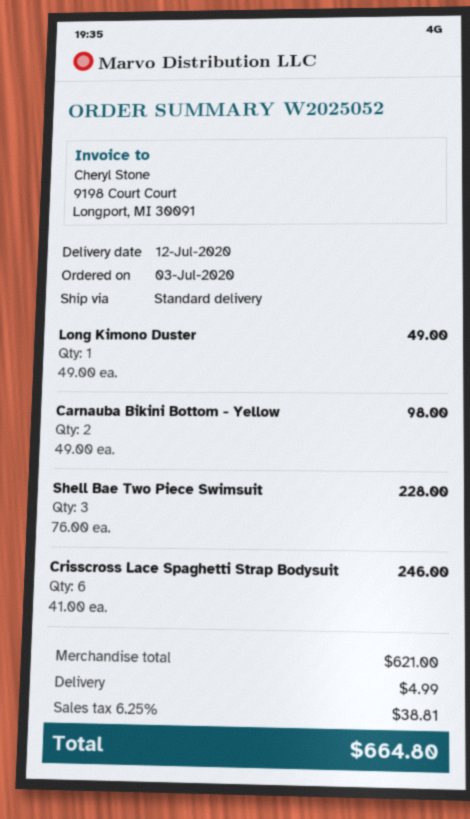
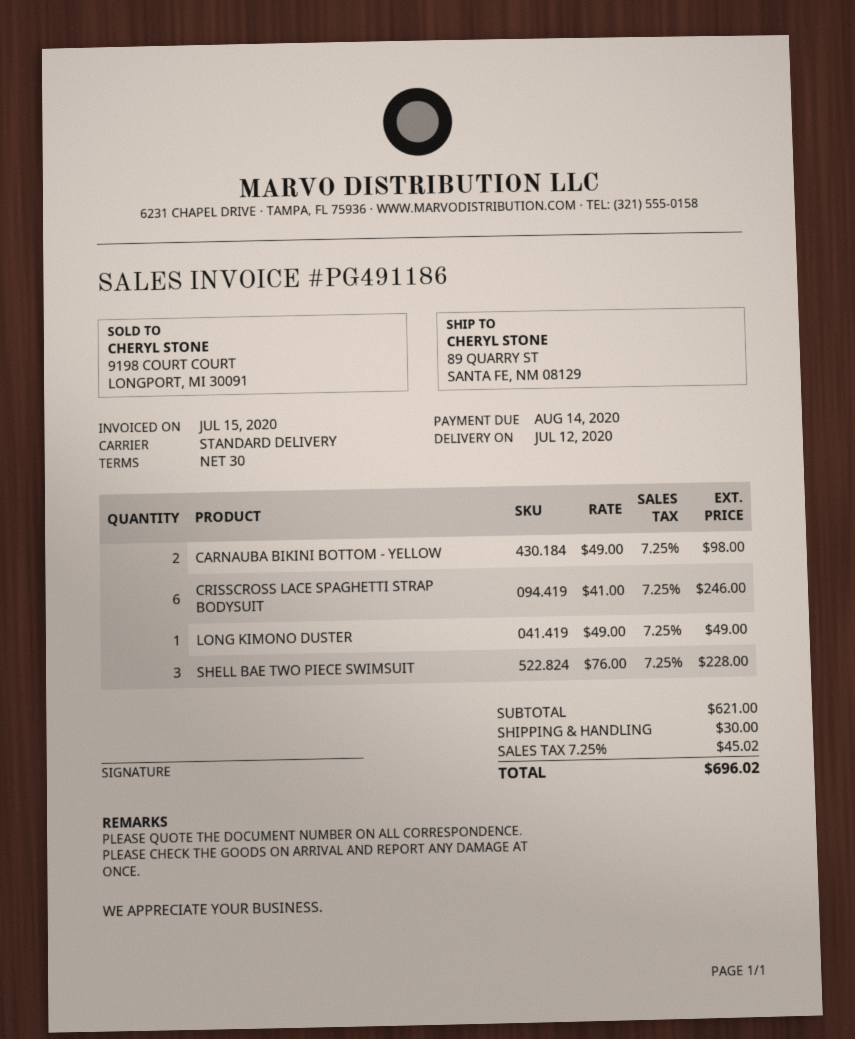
shipping: 4.99 -> 30.00
tax: 6.25% = 38.81 -> 7.25% = 45.02
total: 664.80 -> 696.02

